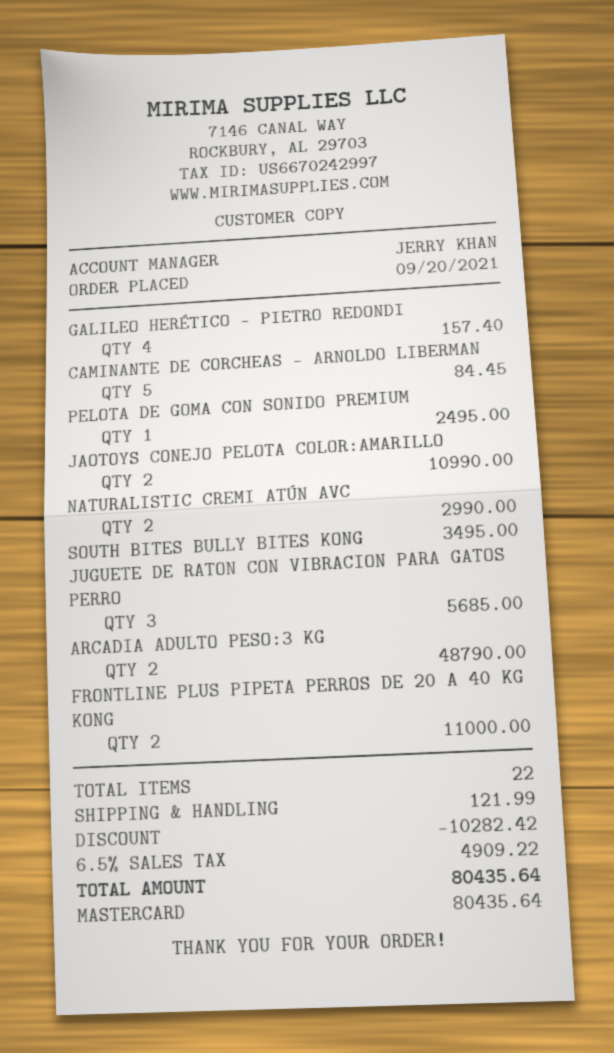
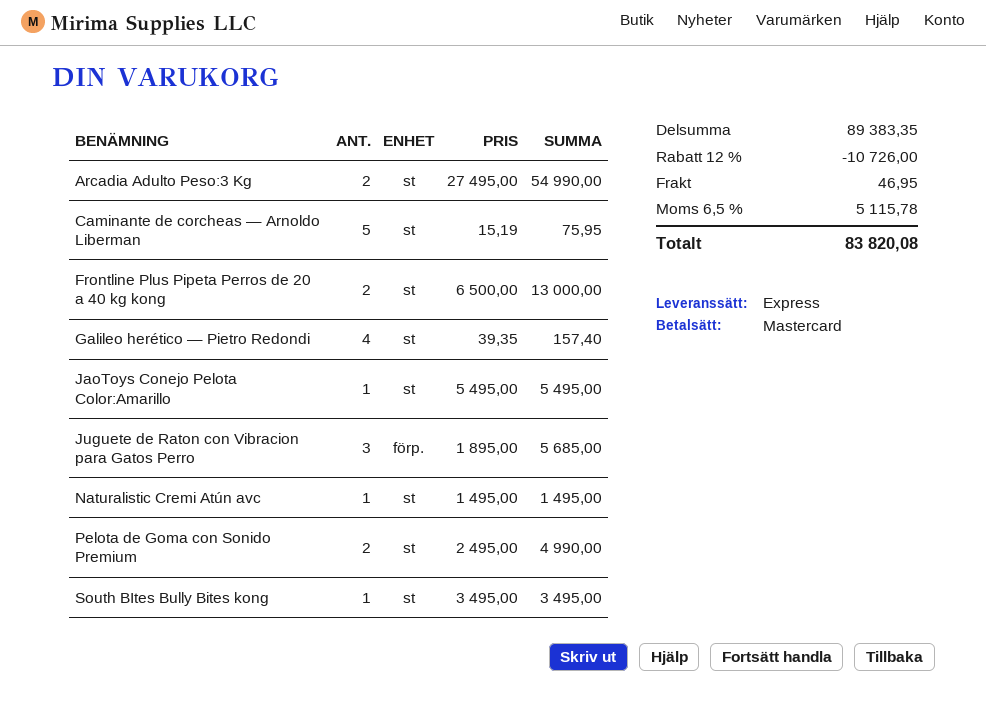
CAMINANTE DE CORCHEAS — ARNOLDO LIBERMAN: 5 for 84.45 -> 5 for 75.95
PELOTA DE GOMA CON SONIDO PREMIUM: 1 for 2495.00 -> 2 for 4990.00
JAOTOYS CONEJO PELOTA COLOR:AMARILLO: 2 for 10990.00 -> 1 for 5495.00
NATURALISTIC CREMI ATÚN AVC: 2 for 2990.00 -> 1 for 1495.00
ARCADIA ADULTO PESO:3 KG: 2 for 48790.00 -> 2 for 54990.00
FRONTLINE PLUS PIPETA PERROS DE 20 A 40 KG KONG: 2 for 11000.00 -> 2 for 13000.00
discount: 10282.42 -> 10726.00
shipping: 121.99 -> 46.95
tax: 6.5% = 4909.22 -> 6.5% = 5115.78
total: 80435.64 -> 83820.08

